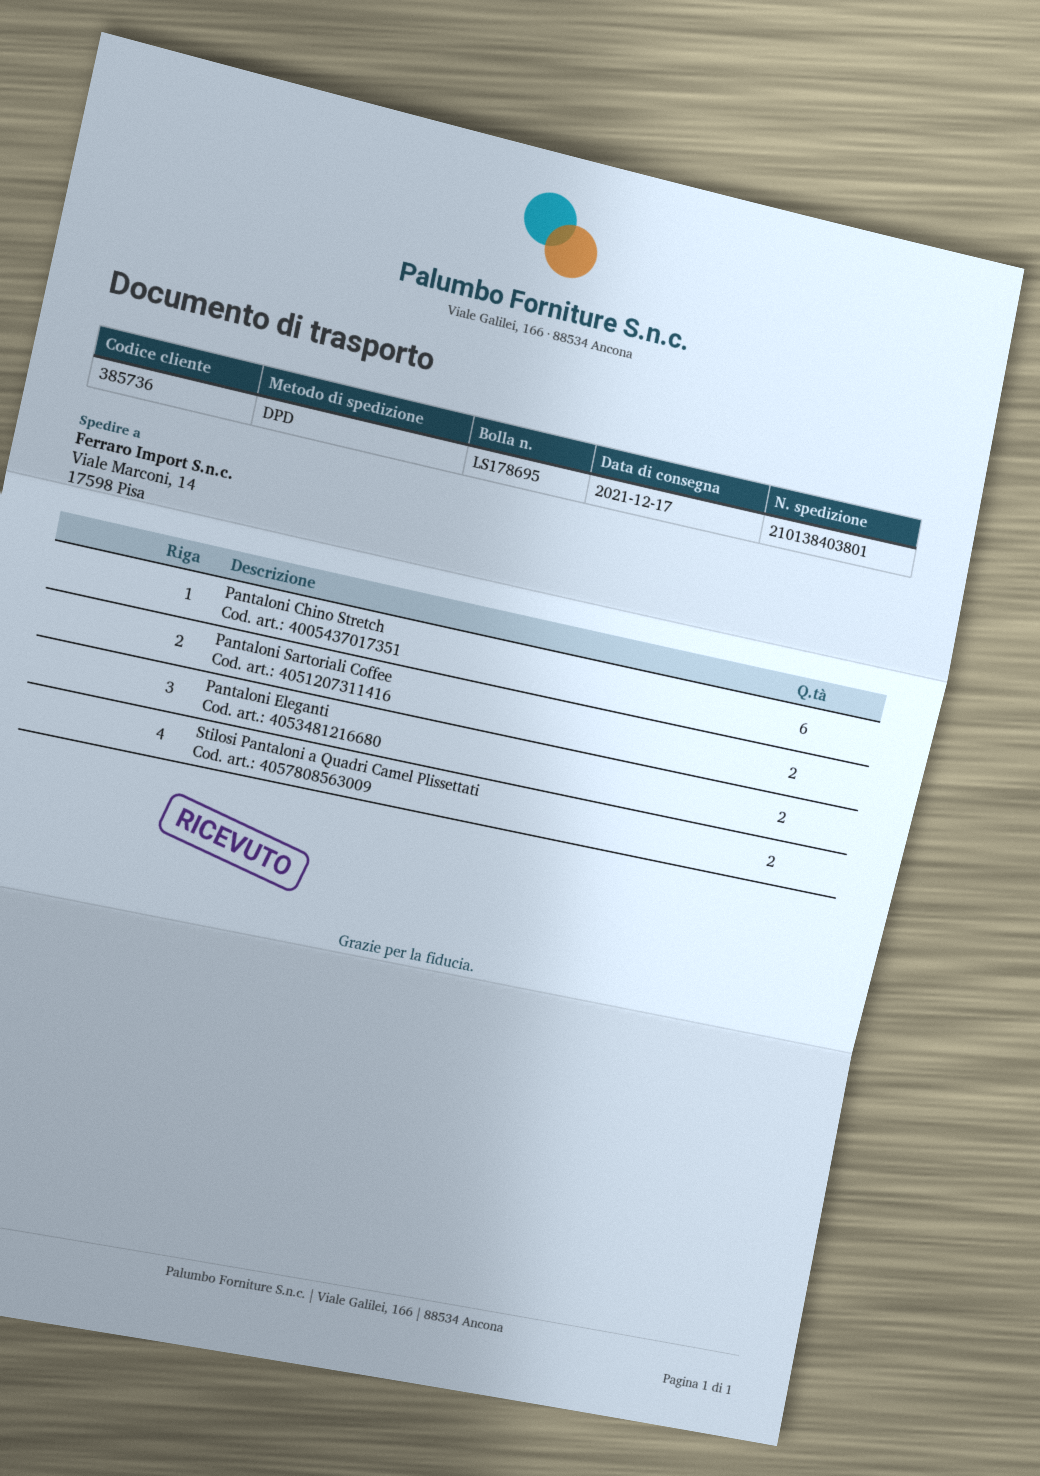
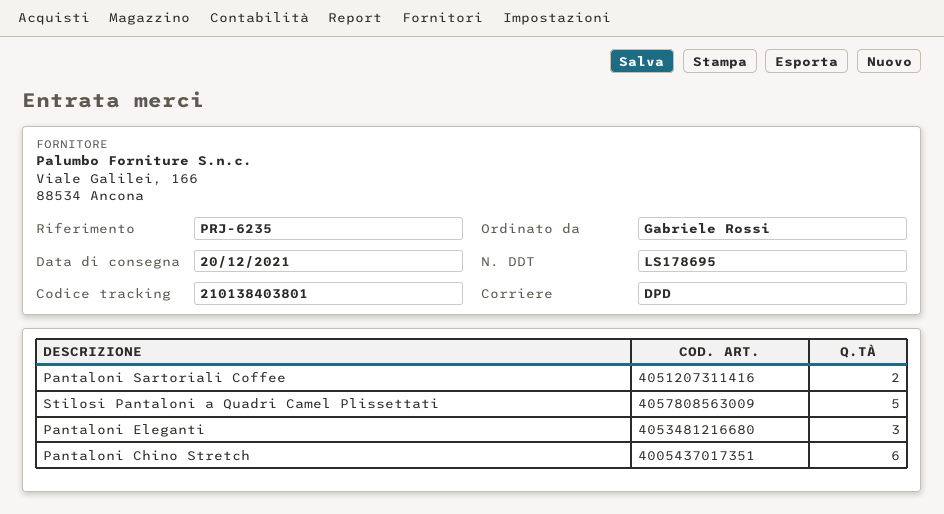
delivery date: 2021-12-17 -> 2021-12-20
Pantaloni Eleganti: 2 -> 3
Stilosi Pantaloni a Quadri Camel Plissettati: 2 -> 5

